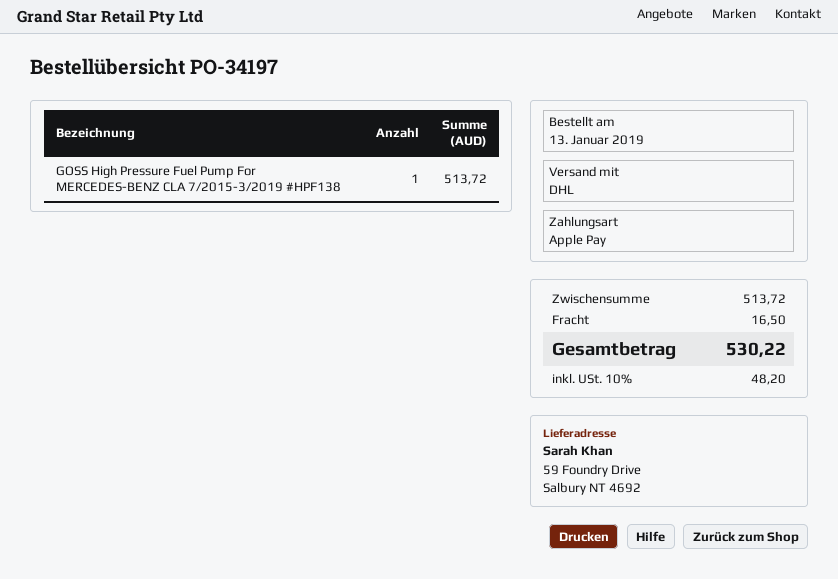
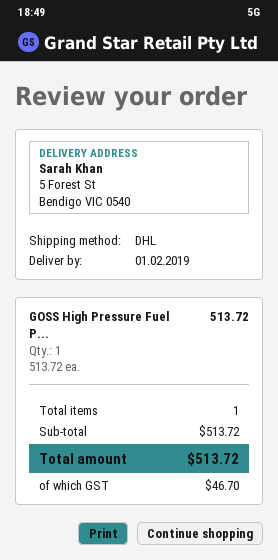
ship to: 59 Foundry Drive, Salbury NT 4692 -> 5 Forest St, Bendigo VIC 0540
shipping: 16.50 -> none
tax: 48.20 -> 46.70
total: 530.22 -> 513.72

